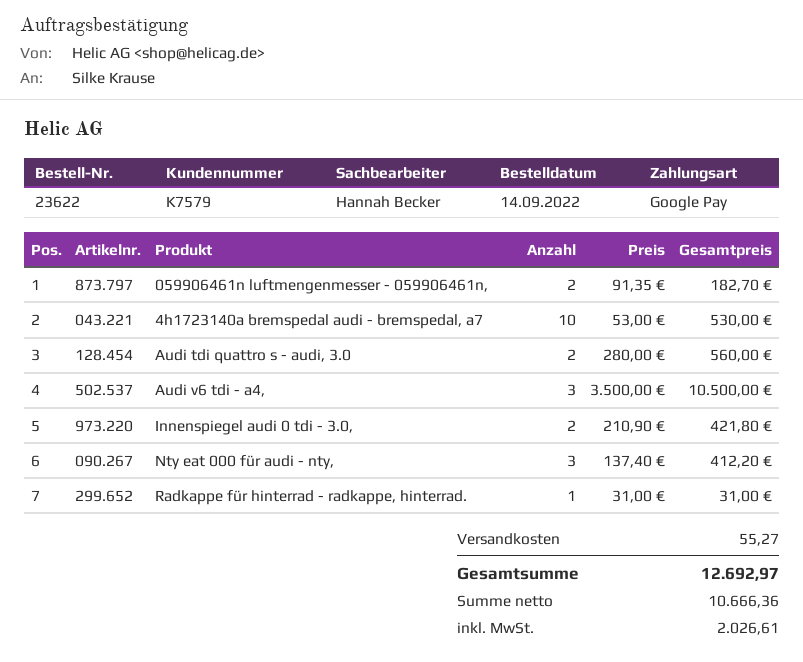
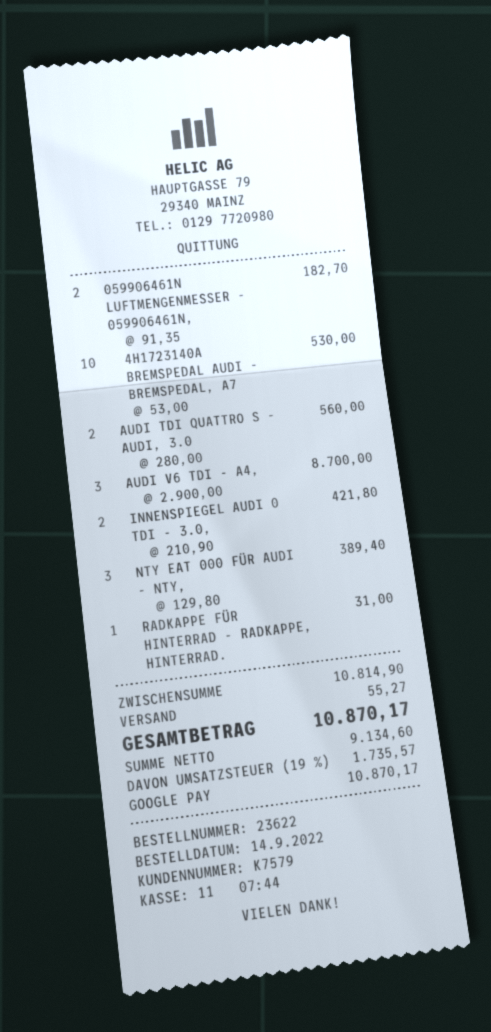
Audi v6 tdi - a4,: 3 x 3500.00 = 10500.00 -> 3 x 2900.00 = 8700.00
Nty eat 000 für audi - nty,: 3 x 137.40 = 412.20 -> 3 x 129.80 = 389.40
net: 10666.36 -> 9134.60
tax: 2026.61 -> 1735.57
total: 12692.97 -> 10870.17

